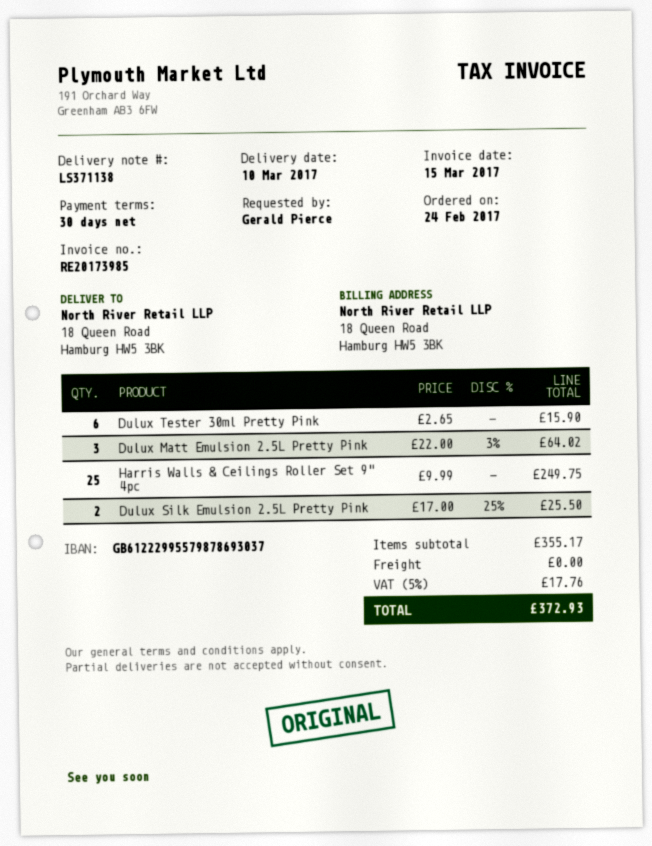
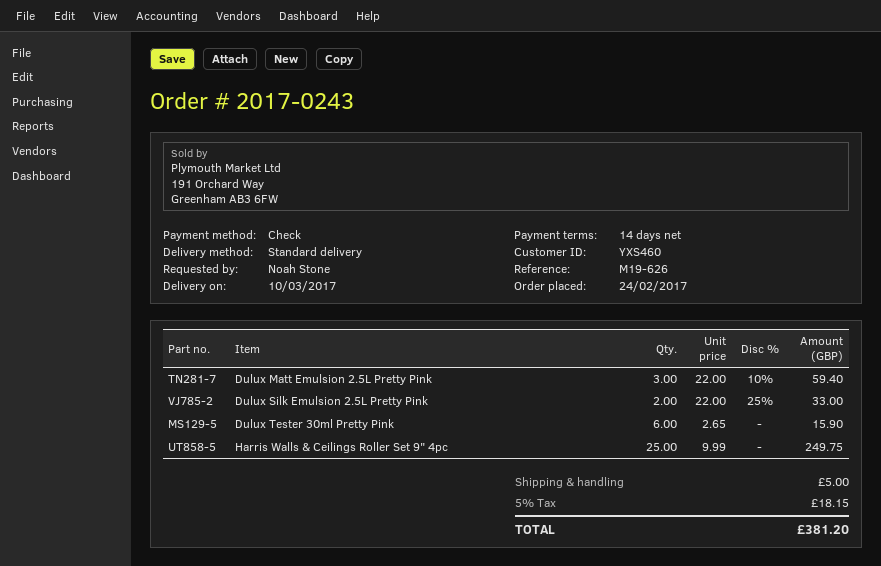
payment terms: 30 days -> 14 days
ordered by: Gerald Pierce -> Noah Stone
Dulux Matt Emulsion 2.5L Pretty Pink: 3 x 22.00 - 3% = 64.02 -> 3 x 22.00 - 10% = 59.40
Dulux Silk Emulsion 2.5L Pretty Pink: 2 x 17.00 - 25% = 25.50 -> 2 x 22.00 - 25% = 33.00
shipping: 0.00 -> 5.00
tax: 5% = 17.76 -> 5% = 18.15
total: 372.93 -> 381.20

